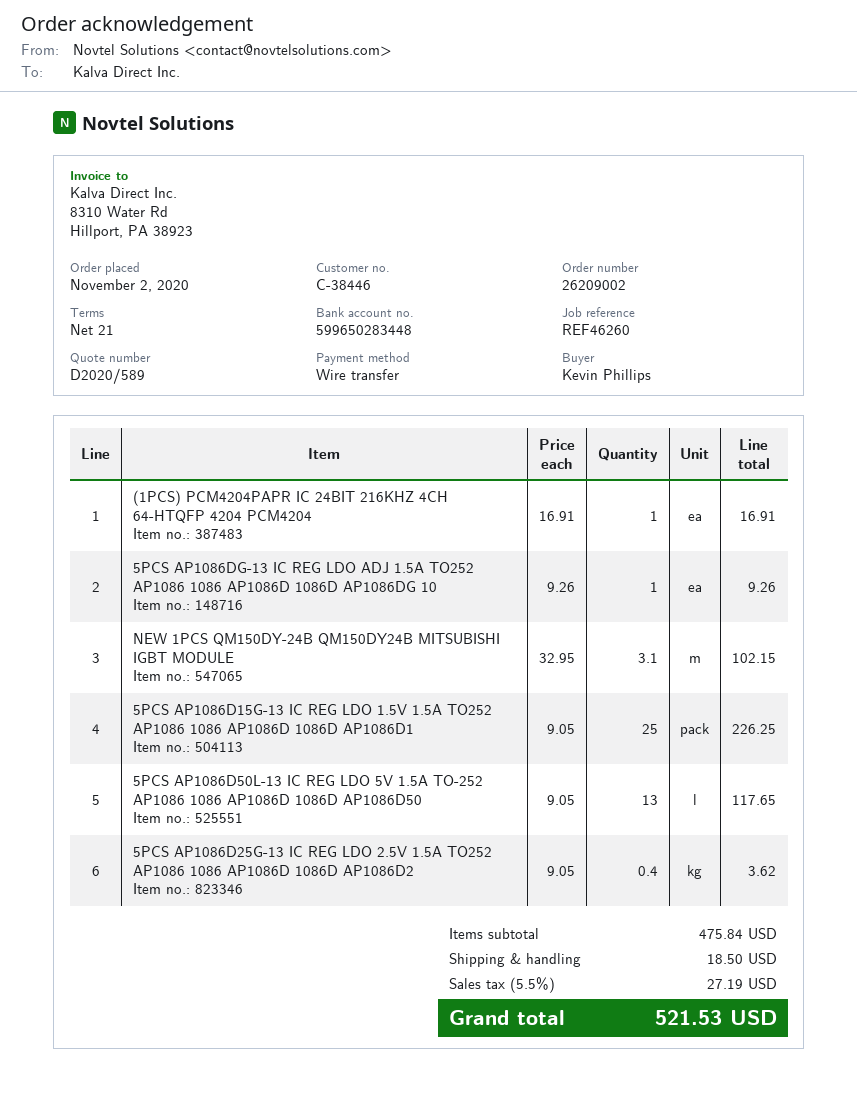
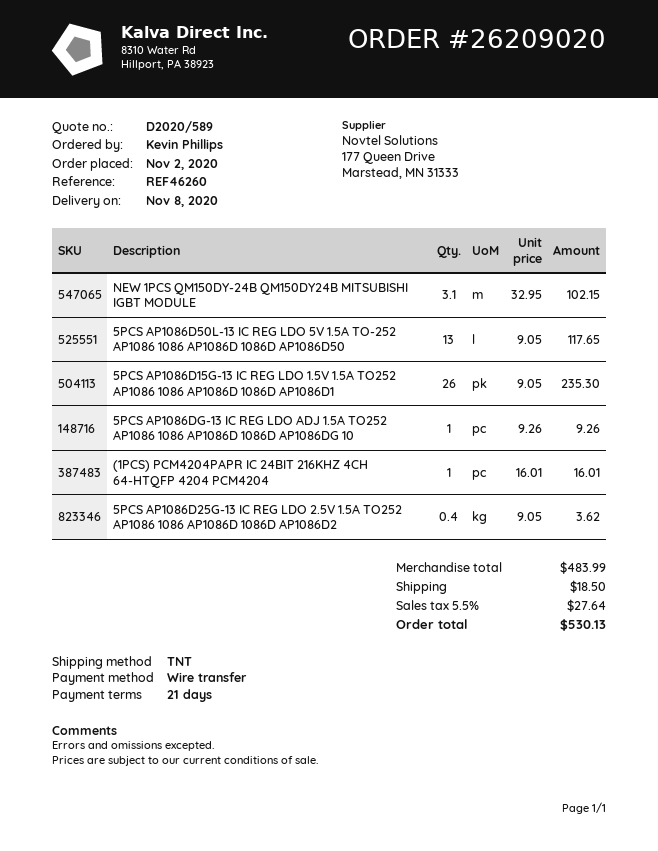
order number: 26209002 -> 26209020
(1PCS) PCM4204PAPR IC 24BIT 216KHZ 4CH 64-HTQFP 4204 PCM4204: 1 x 16.91 = 16.91 -> 1 x 16.01 = 16.01
5PCS AP1086D15G-13 IC REG LDO 1.5V 1.5A TO252 AP1086 1086 AP1086D 1086D AP1086D1: 25 x 9.05 = 226.25 -> 26 x 9.05 = 235.30
subtotal: 475.84 -> 483.99
tax: 5.5% = 27.19 -> 5.5% = 27.64
total: 521.53 -> 530.13

